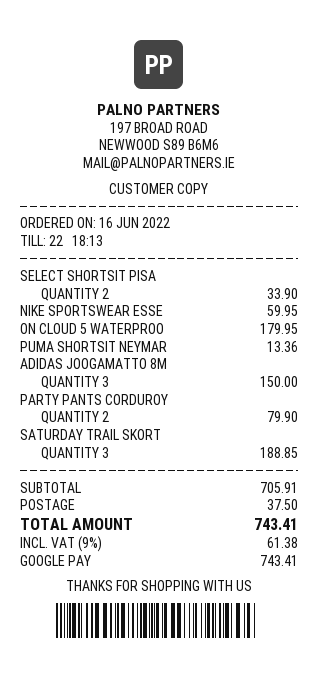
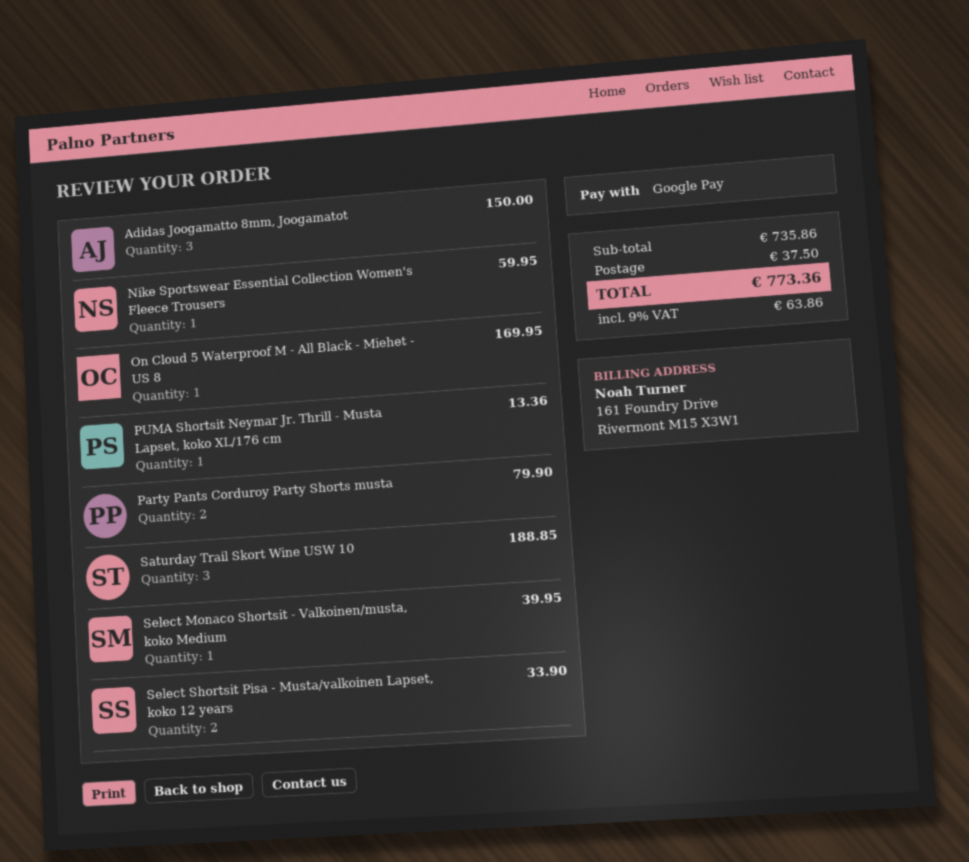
ON CLOUD 5 WATERPROO: 1 for 179.95 -> 1 for 169.95
Select Monaco Shortsit - Valkoinen/musta, koko Medium: none -> 1 for 39.95
subtotal: 705.91 -> 735.86
tax: 9% = 61.38 -> 9% = 63.86
total: 743.41 -> 773.36

